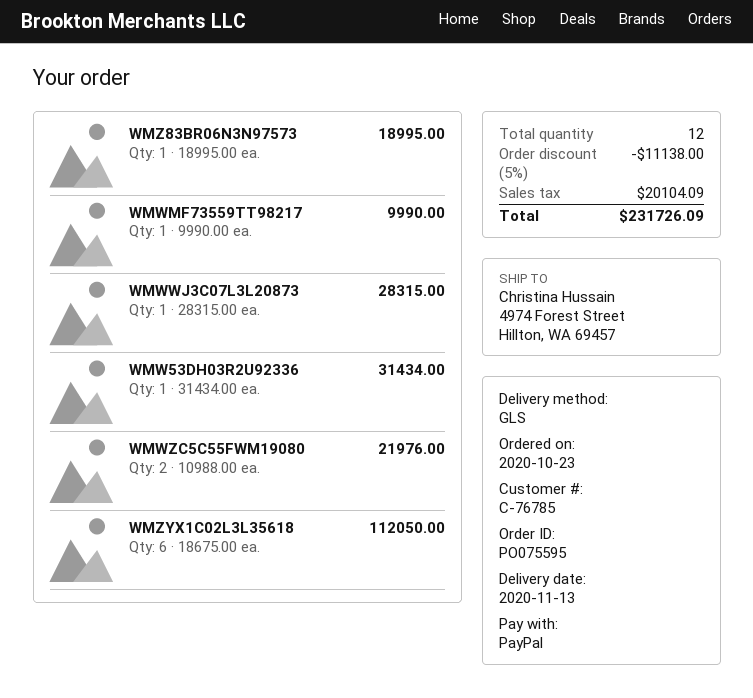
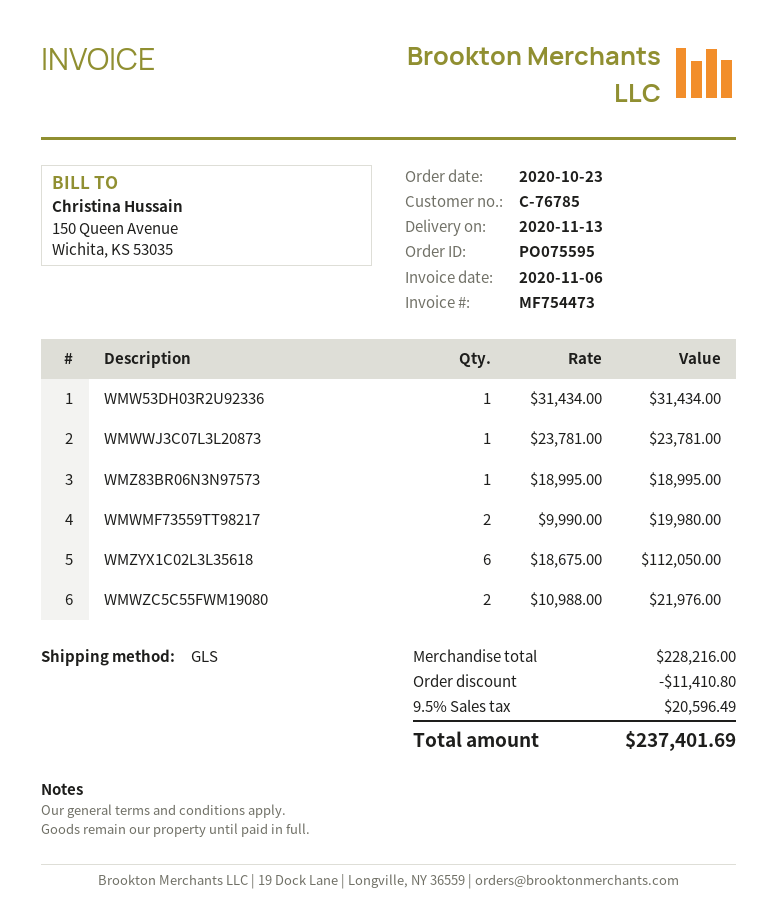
WMWMF73559TT98217: 1 x 9990.00 = 9990.00 -> 2 x 9990.00 = 19980.00
WMWWJ3C07L3L20873: 1 x 28315.00 = 28315.00 -> 1 x 23781.00 = 23781.00
discount: 11138.00 -> 11410.80
tax: 20104.09 -> 20596.49
total: 231726.09 -> 237401.69

